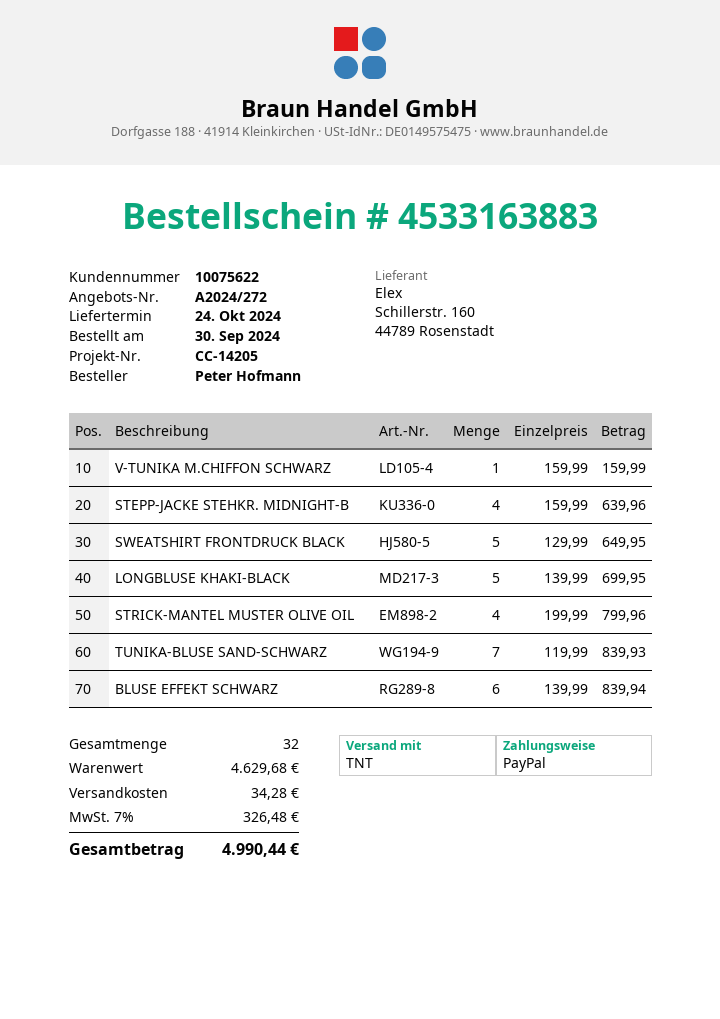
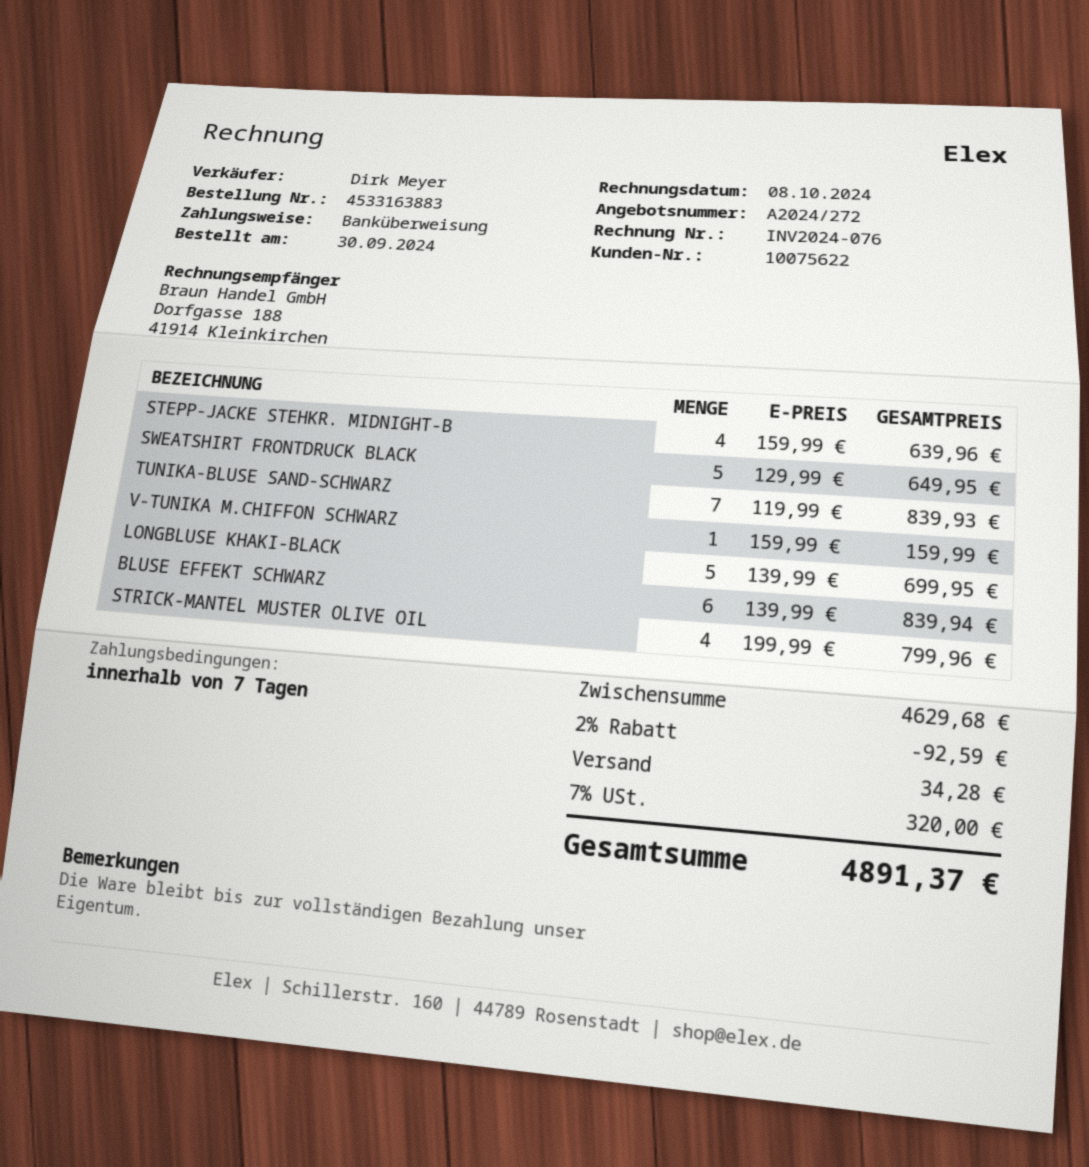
payment method: PayPal -> bank transfer
discount: none -> 2% = 92.59
tax: 7% = 326.48 -> 7% = 320.00
total: 4990.44 -> 4891.37

